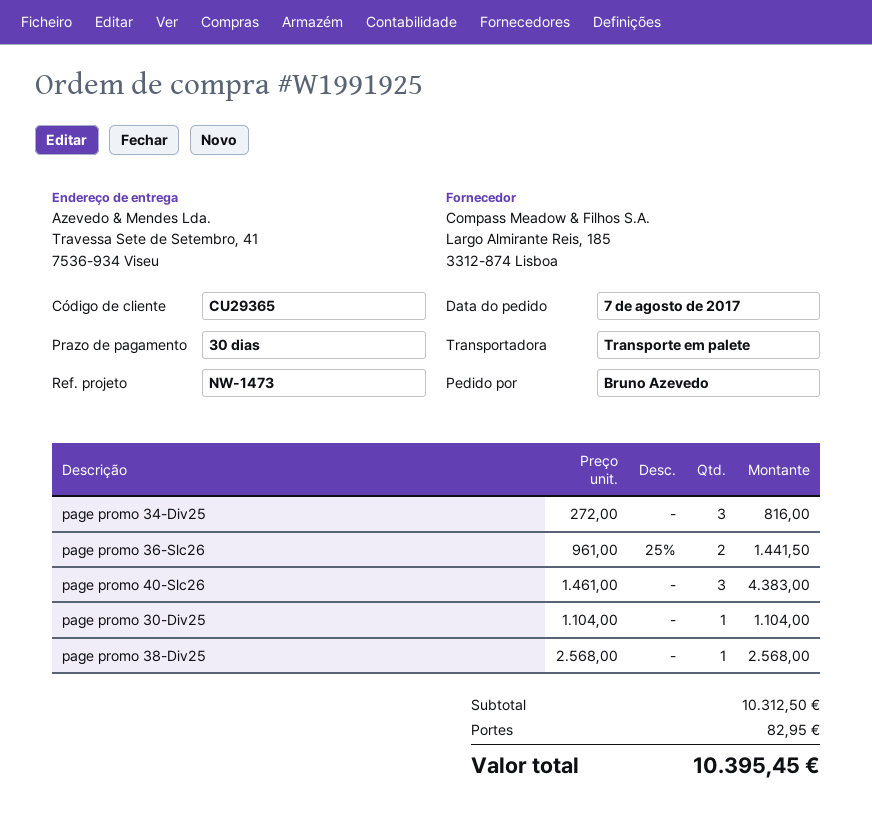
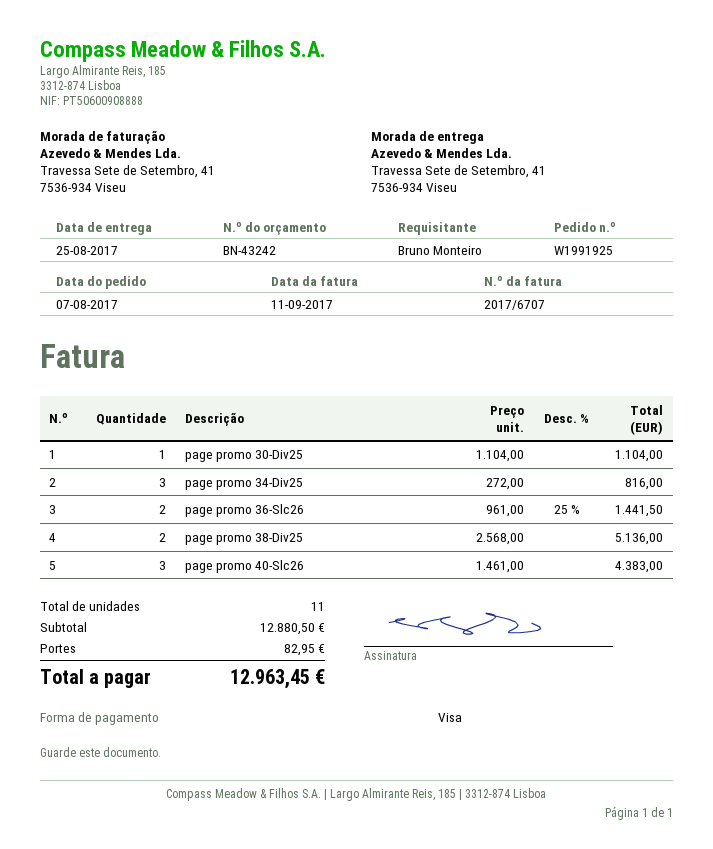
ordered by: Bruno Azevedo -> Bruno Monteiro
page promo 38-Div25: 1 x 2568.00 = 2568.00 -> 2 x 2568.00 = 5136.00
subtotal: 10312.50 -> 12880.50
total: 10395.45 -> 12963.45

